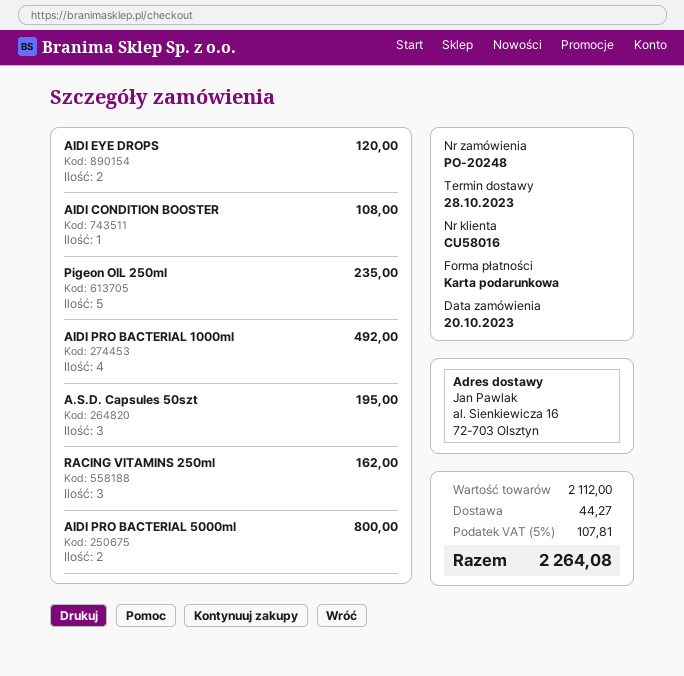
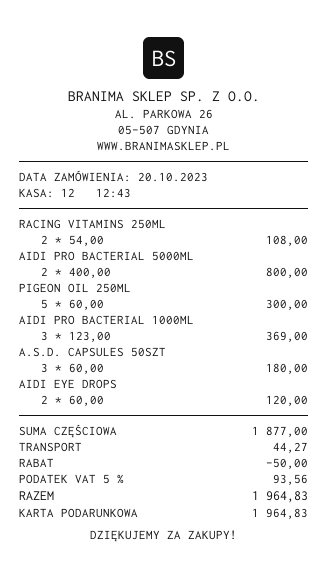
AIDI CONDITION BOOSTER: 1 for 108.00 -> none
Pigeon OIL 250ml: 5 for 235.00 -> 5 for 300.00
AIDI PRO BACTERIAL 1000ml: 4 for 492.00 -> 3 for 369.00
A.S.D. Capsules 50szt: 3 for 195.00 -> 3 for 180.00
RACING VITAMINS 250ml: 3 for 162.00 -> 2 for 108.00
subtotal: 2112.00 -> 1877.00
discount: none -> 50.00
tax: 5% = 107.81 -> 5% = 93.56
total: 2264.08 -> 1964.83

